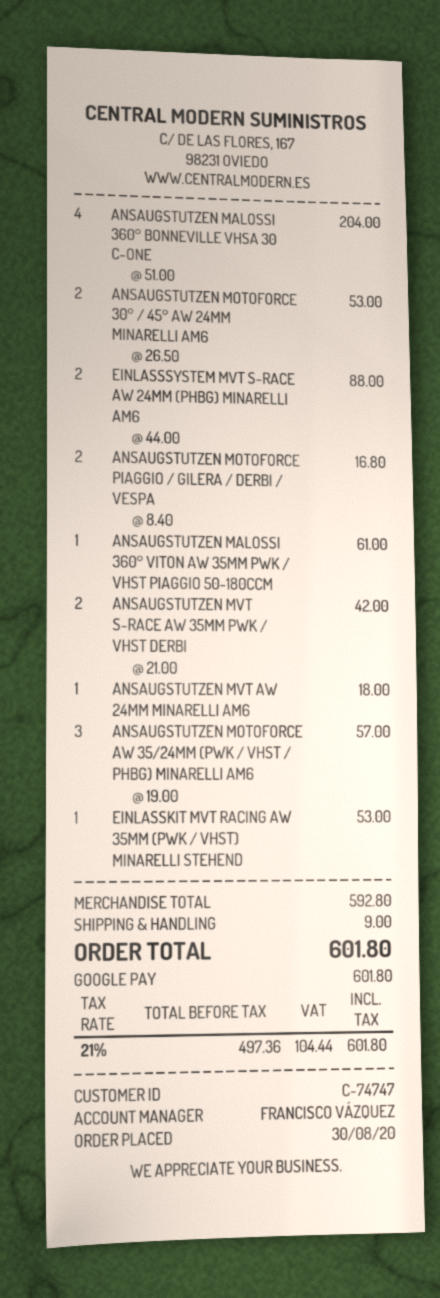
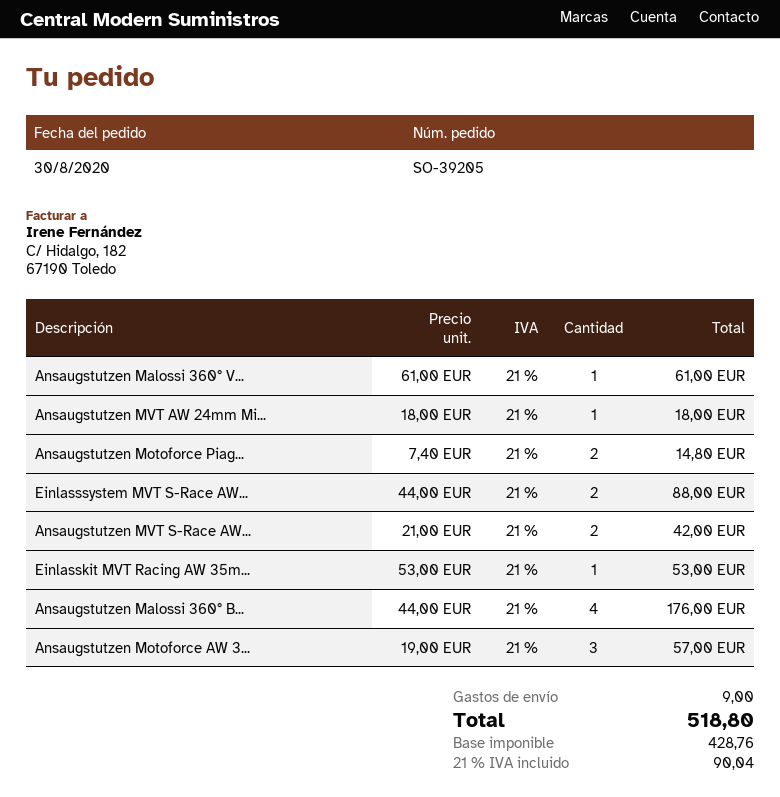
ANSAUGSTUTZEN MALOSSI 360° BONNEVILLE VHSA 30 C-ONE: 4 x 51.00 = 204.00 -> 4 x 44.00 = 176.00
ANSAUGSTUTZEN MOTOFORCE 30° / 45° AW 24MM MINARELLI AM6: 2 x 26.50 = 53.00 -> none
ANSAUGSTUTZEN MOTOFORCE PIAGGIO / GILERA / DERBI / VESPA: 2 x 8.40 = 16.80 -> 2 x 7.40 = 14.80
net: 497.36 -> 428.76
tax: 21% = 104.44 -> 21% = 90.04
total: 601.80 -> 518.80

